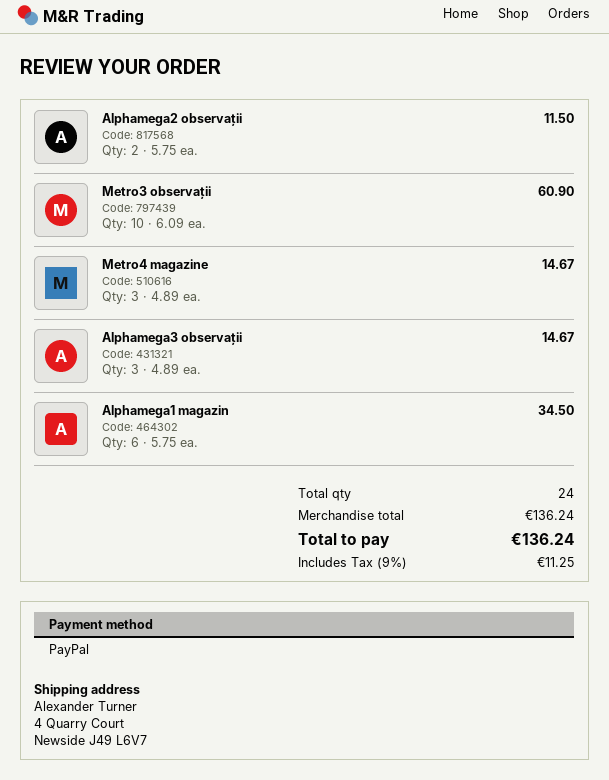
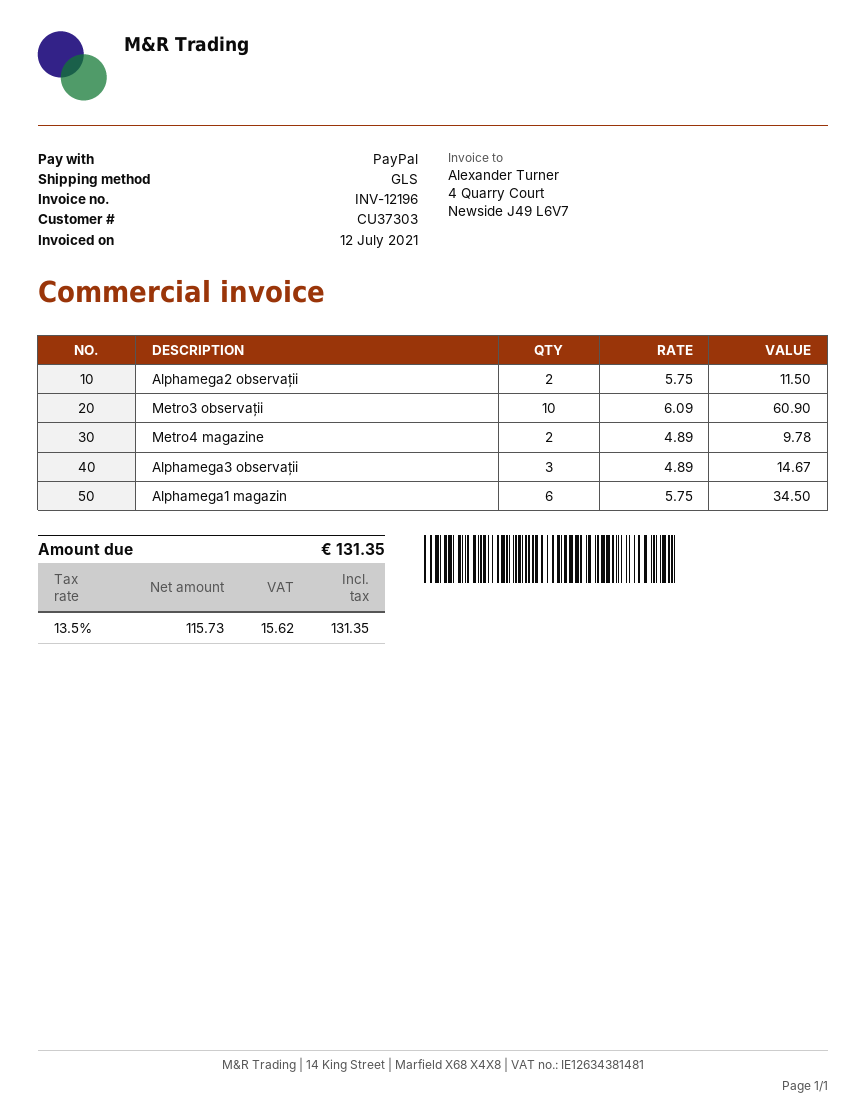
Metro4 magazine: 3 x 4.89 = 14.67 -> 2 x 4.89 = 9.78
tax: 9% = 11.25 -> 13.5% = 15.62
total: 136.24 -> 131.35

